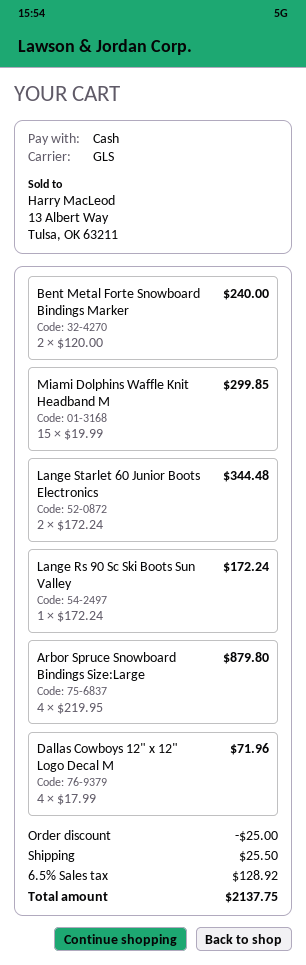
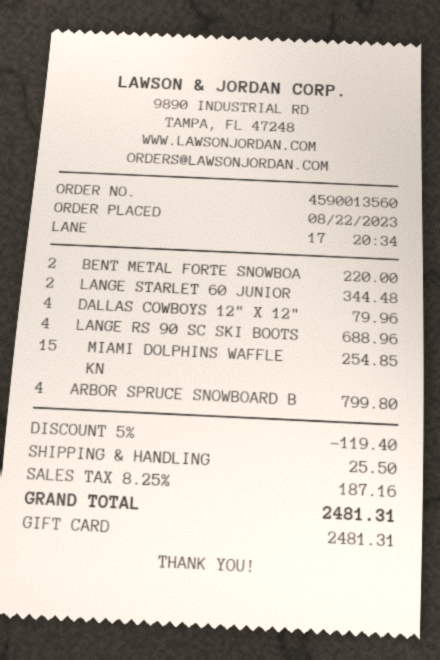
payment method: cash -> gift card
Bent Metal Forte Snowboard Bindings Marker: 2 for 240.00 -> 2 for 220.00
Miami Dolphins Waffle Knit Headband M: 15 for 299.85 -> 15 for 254.85
Lange Rs 90 Sc Ski Boots Sun Valley: 1 for 172.24 -> 4 for 688.96
Arbor Spruce Snowboard Bindings Size:Large: 4 for 879.80 -> 4 for 799.80
Dallas Cowboys 12" x 12" Logo Decal M: 4 for 71.96 -> 4 for 79.96
discount: 25.00 -> 119.40
tax: 6.5% = 128.92 -> 8.25% = 187.16
total: 2137.75 -> 2481.31

